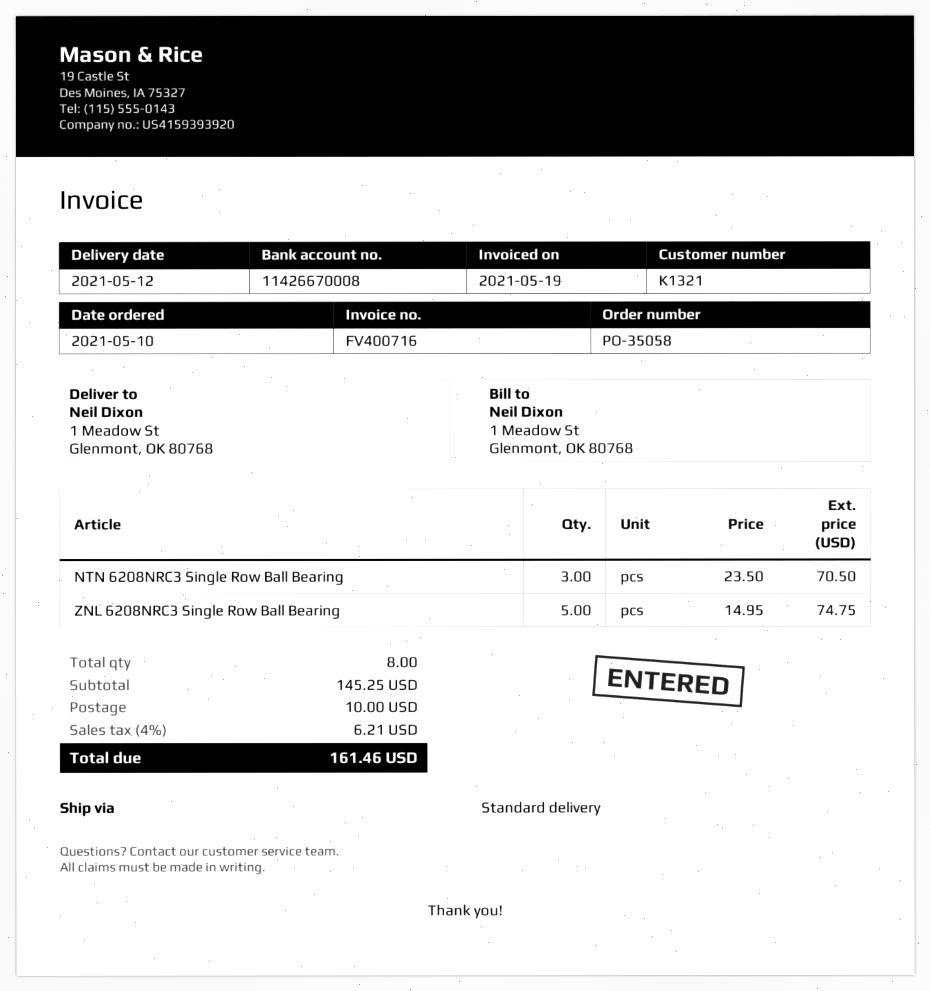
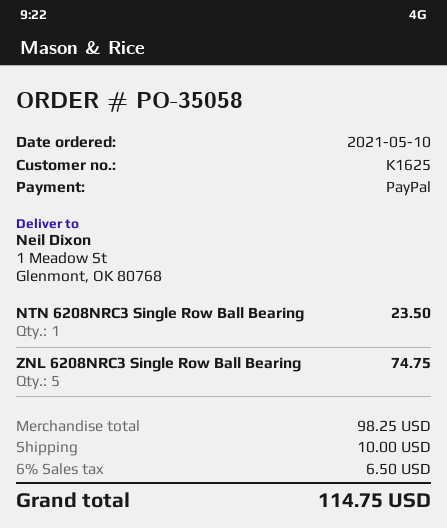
customer number: K1321 -> K1625
NTN 6208NRC3 Single Row Ball Bearing: 3 for 70.50 -> 1 for 23.50
subtotal: 145.25 -> 98.25
tax: 4% = 6.21 -> 6% = 6.50
total: 161.46 -> 114.75

